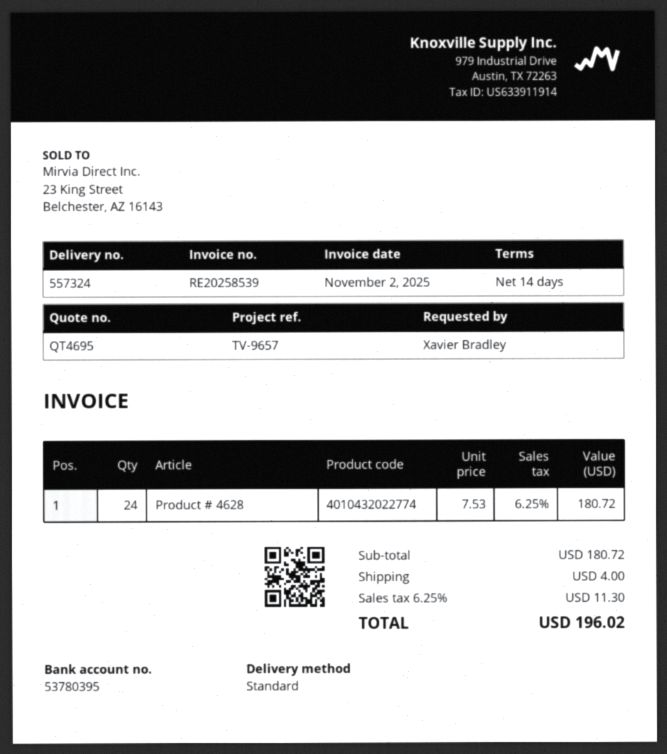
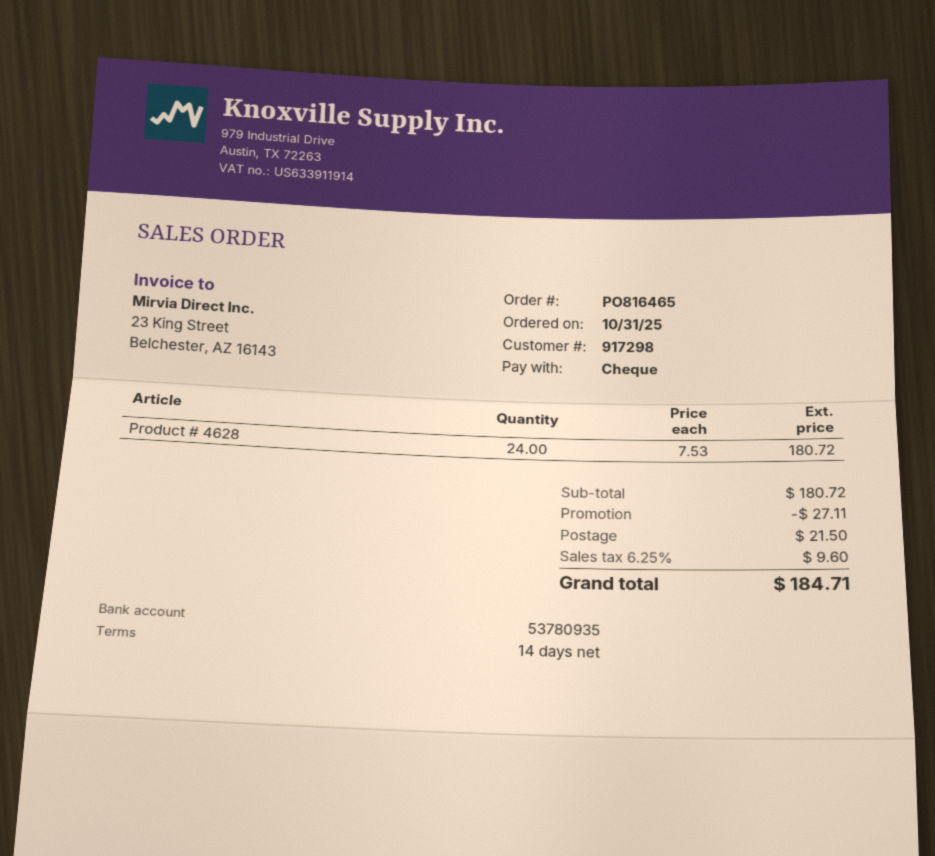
bank account: 53780395 -> 53780935
discount: none -> 27.11
shipping: 4.00 -> 21.50
tax: 6.25% = 11.30 -> 6.25% = 9.60
total: 196.02 -> 184.71

